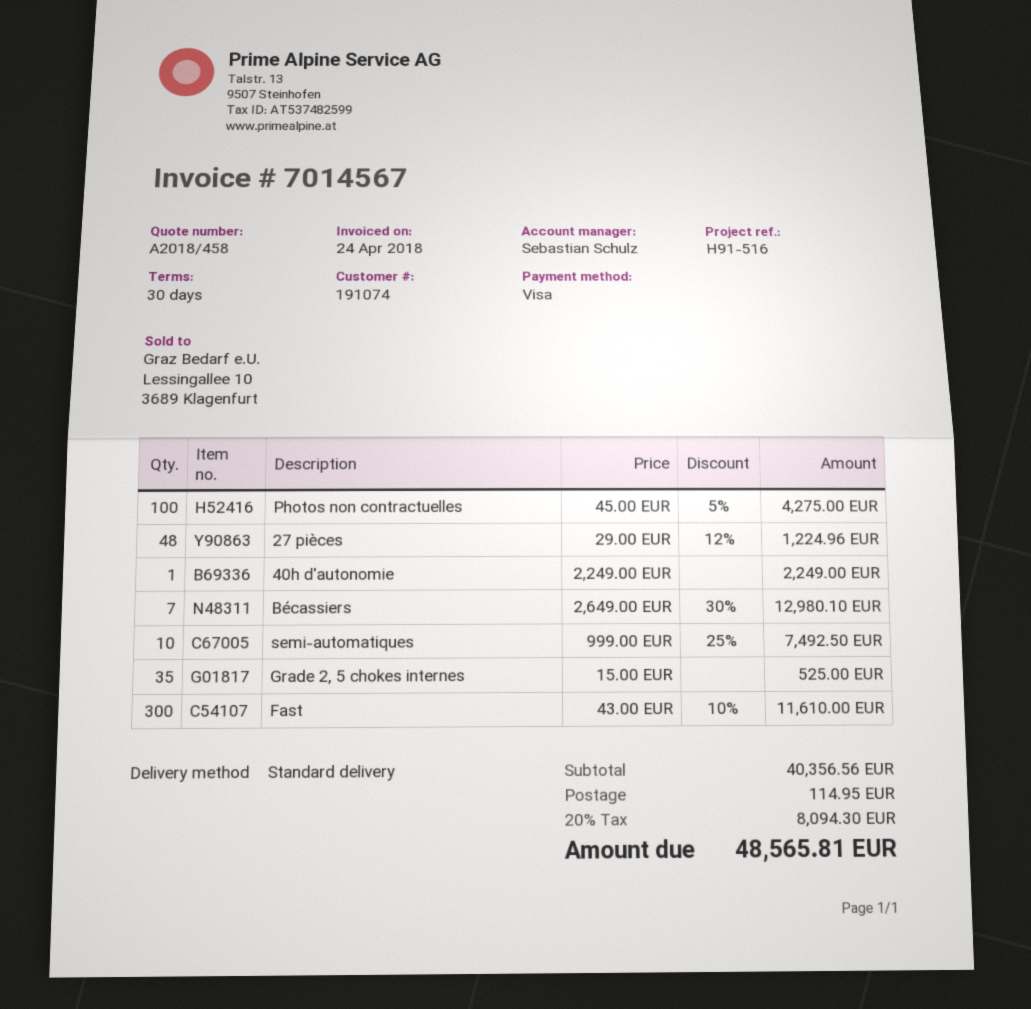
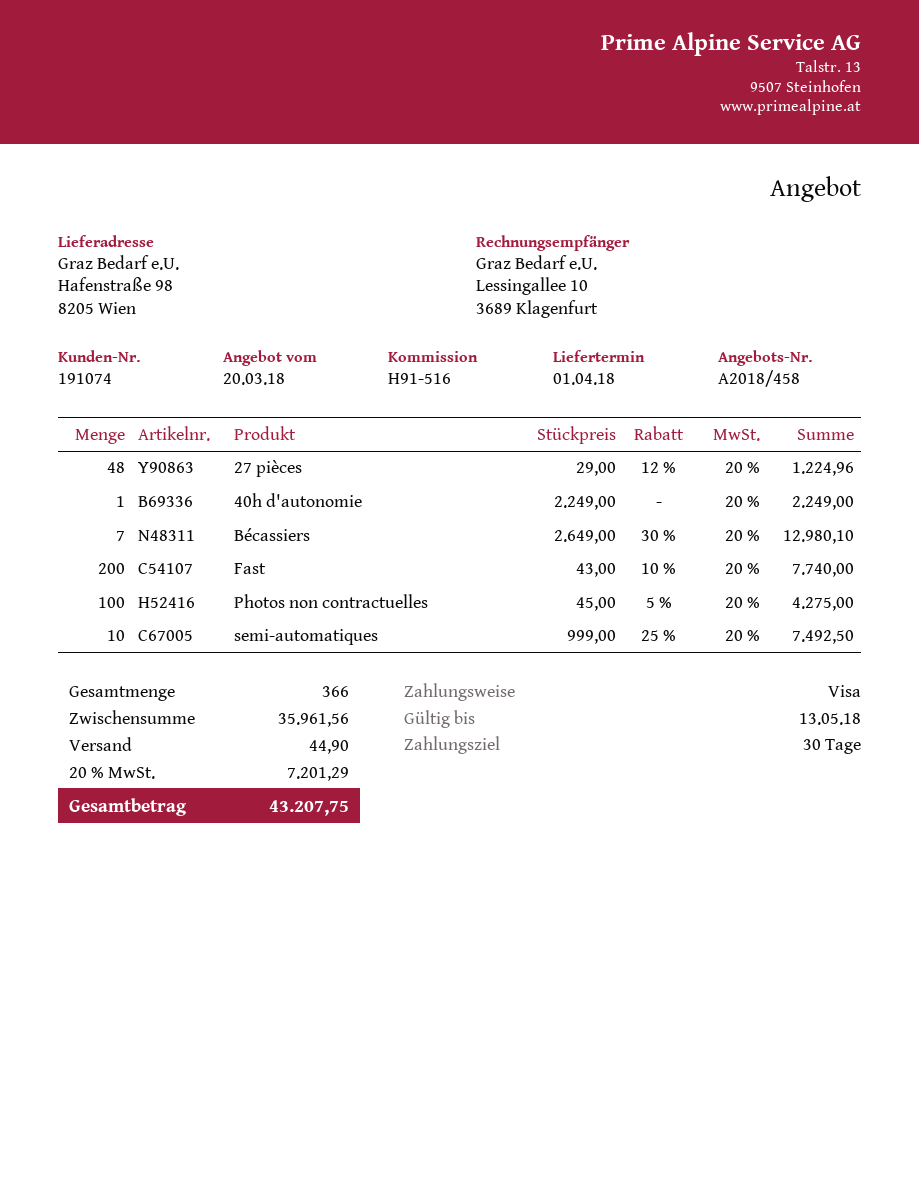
Grade 2, 5 chokes internes: 35 x 15.00 = 525.00 -> none
Fast: 300 x 43.00 - 10% = 11610.00 -> 200 x 43.00 - 10% = 7740.00
subtotal: 40356.56 -> 35961.56
shipping: 114.95 -> 44.90
tax: 20% = 8094.30 -> 20% = 7201.29
total: 48565.81 -> 43207.75

